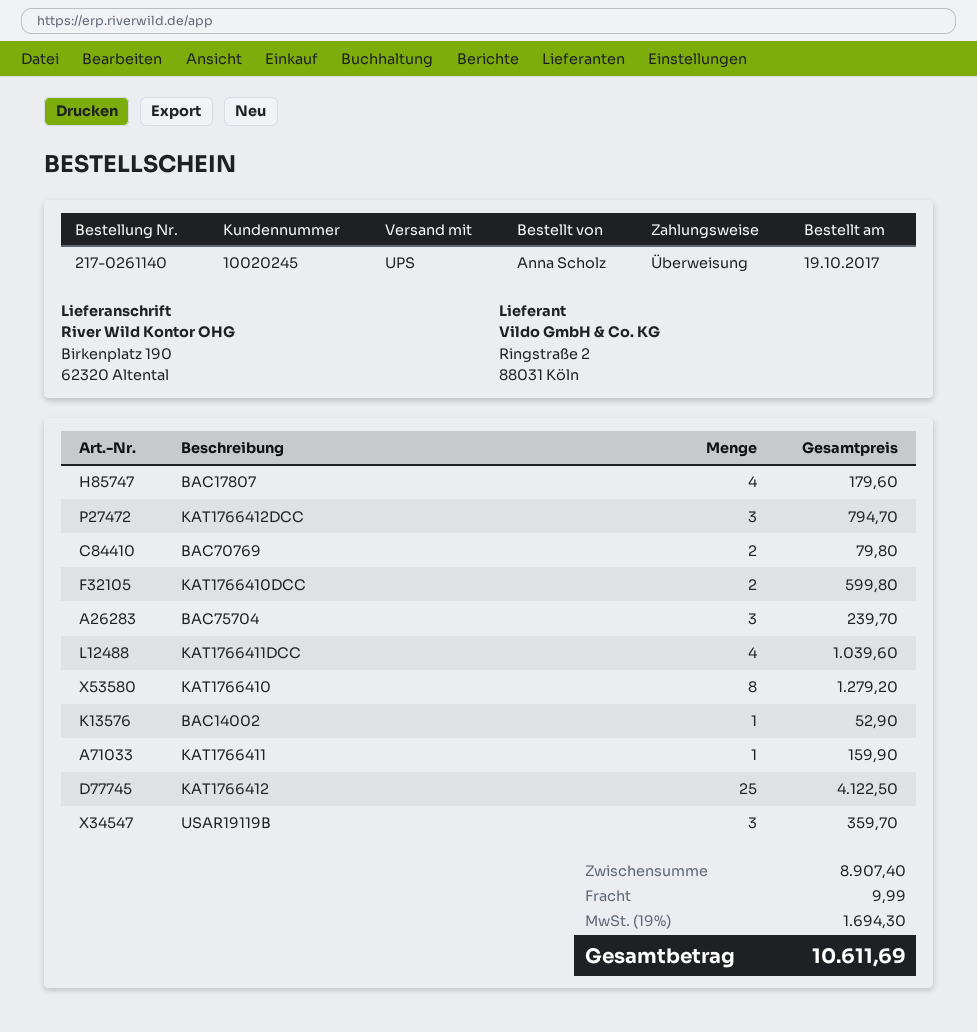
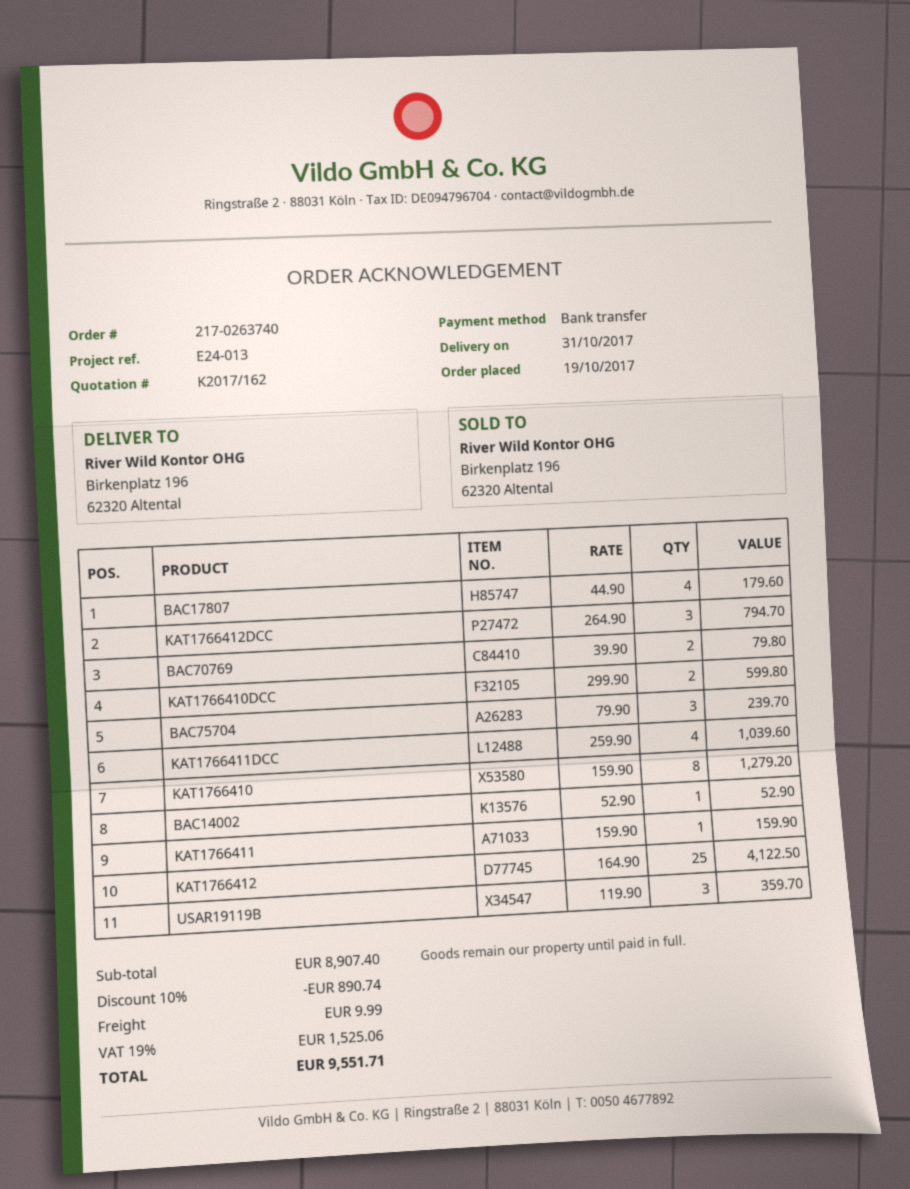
order number: 217-0261140 -> 217-0263740
ship to: Birkenplatz 190, 62320 Altental -> Birkenplatz 196, 62320 Altental
discount: none -> 10% = 890.74
tax: 19% = 1694.30 -> 19% = 1525.06
total: 10611.69 -> 9551.71

